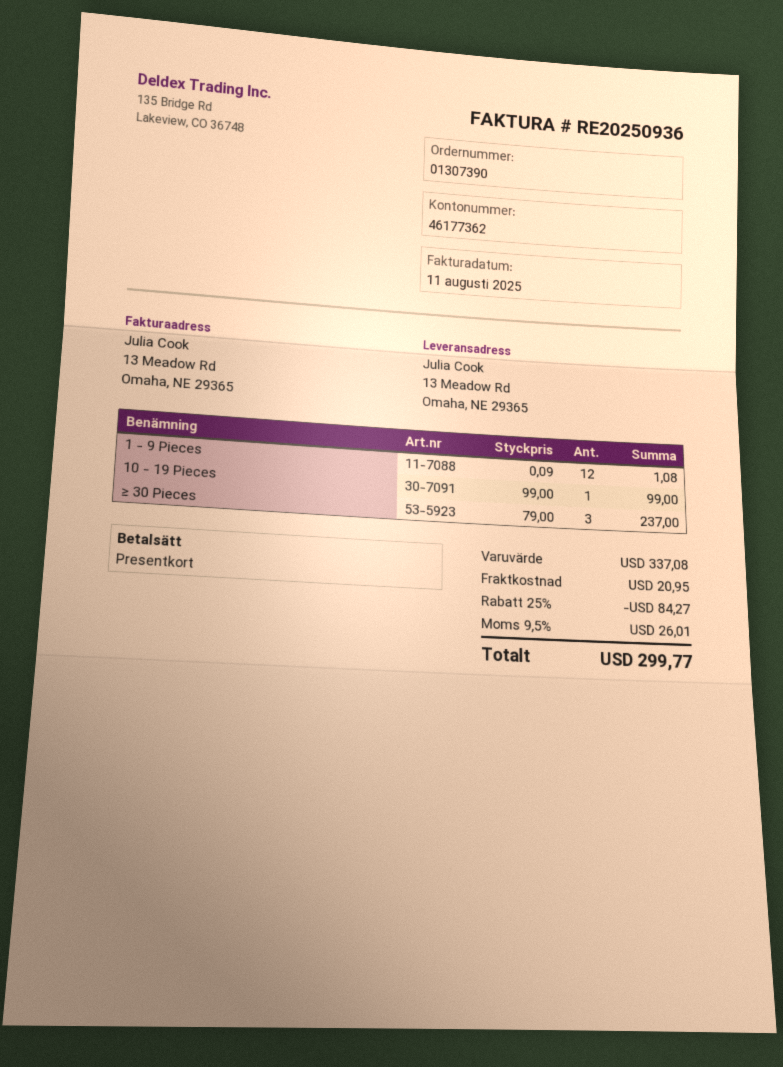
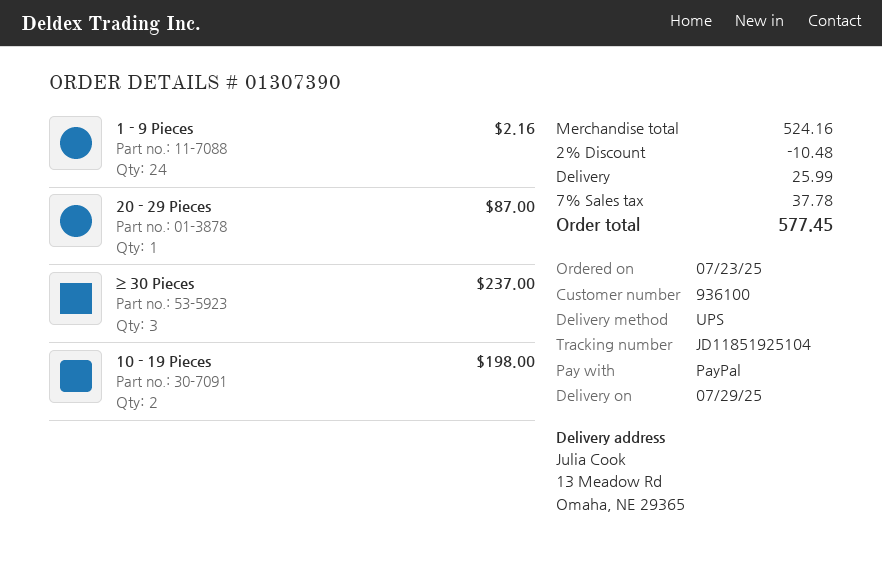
payment method: gift card -> PayPal
1 - 9 Pieces: 12 for 1.08 -> 24 for 2.16
10 - 19 Pieces: 1 for 99.00 -> 2 for 198.00
20 - 29 Pieces: none -> 1 for 87.00
subtotal: 337.08 -> 524.16
discount: 25% = 84.27 -> 2% = 10.48
shipping: 20.95 -> 25.99
tax: 9.5% = 26.01 -> 7% = 37.78
total: 299.77 -> 577.45

